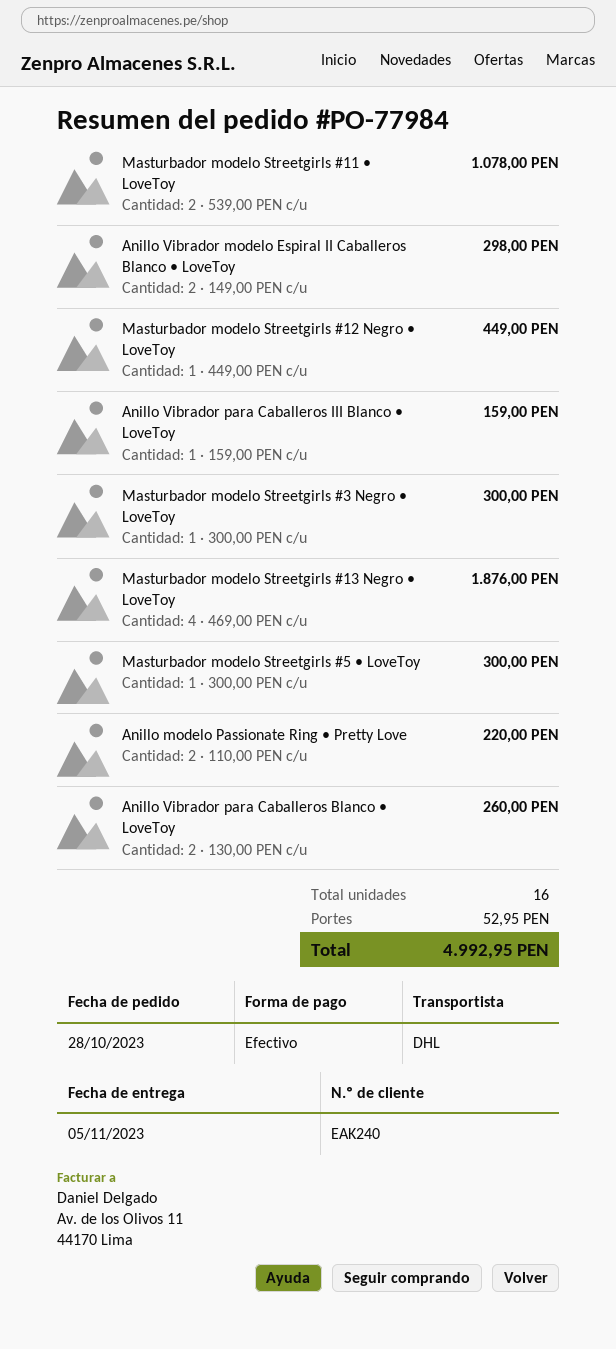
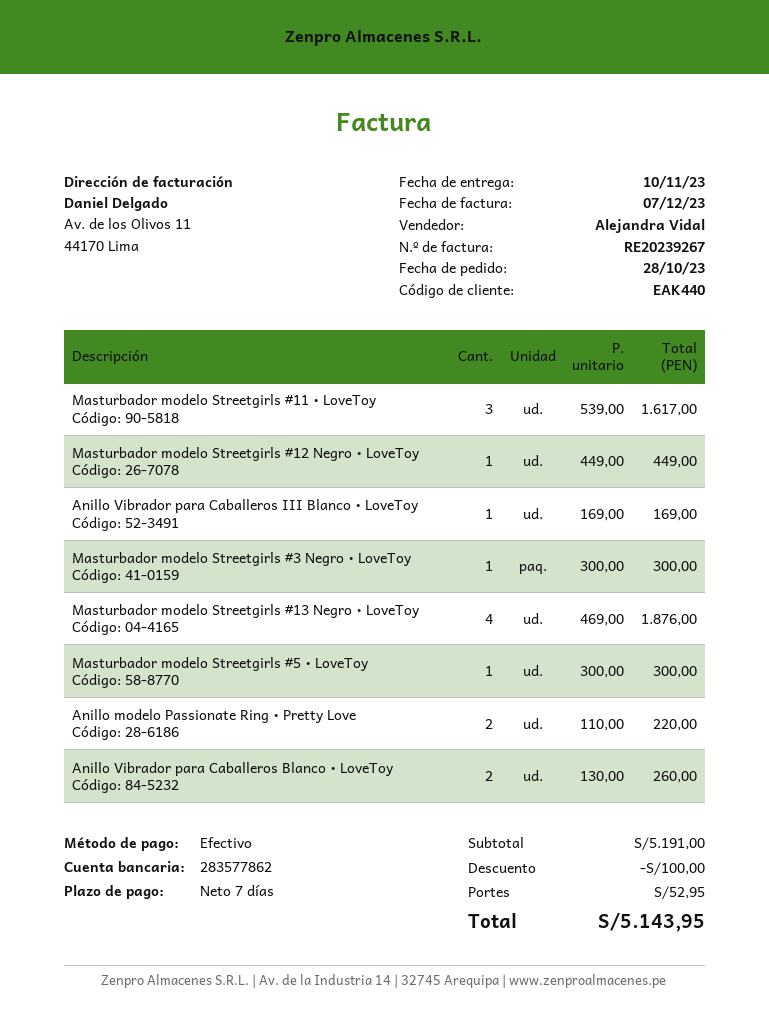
delivery date: 2023-11-05 -> 2023-11-10
customer number: EAK240 -> EAK440
Masturbador modelo Streetgirls #11 • LoveToy: 2 x 539.00 = 1078.00 -> 3 x 539.00 = 1617.00
Anillo Vibrador modelo Espiral II Caballeros Blanco • LoveToy: 2 x 149.00 = 298.00 -> none
Anillo Vibrador para Caballeros III Blanco • LoveToy: 1 x 159.00 = 159.00 -> 1 x 169.00 = 169.00
discount: none -> 100.00
total: 4992.95 -> 5143.95

